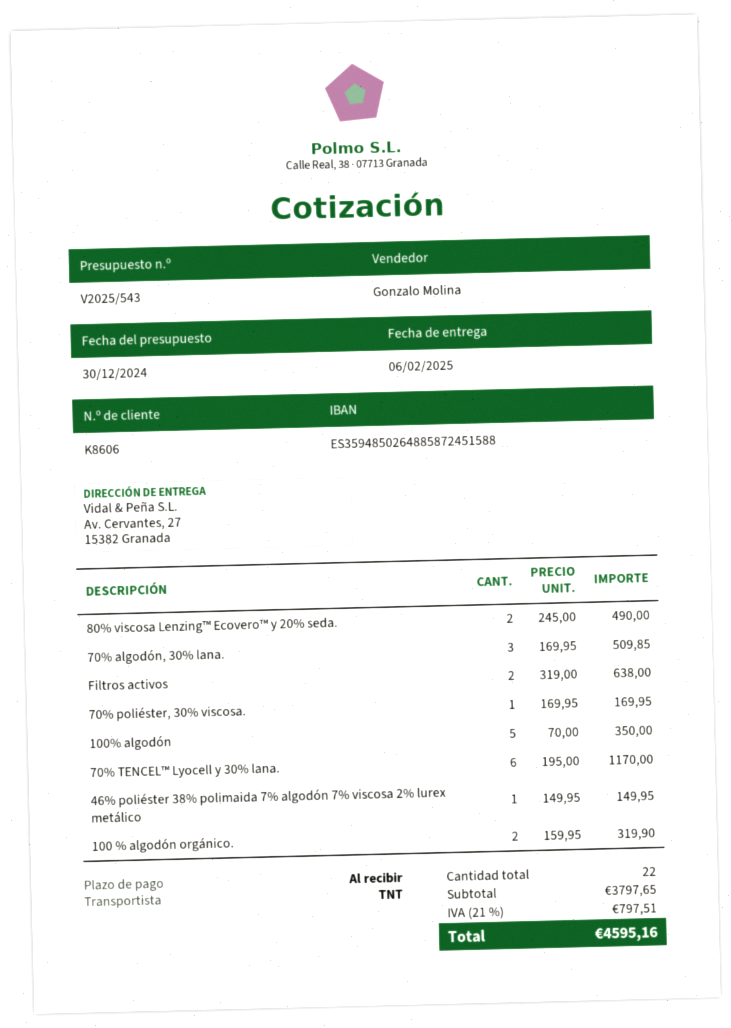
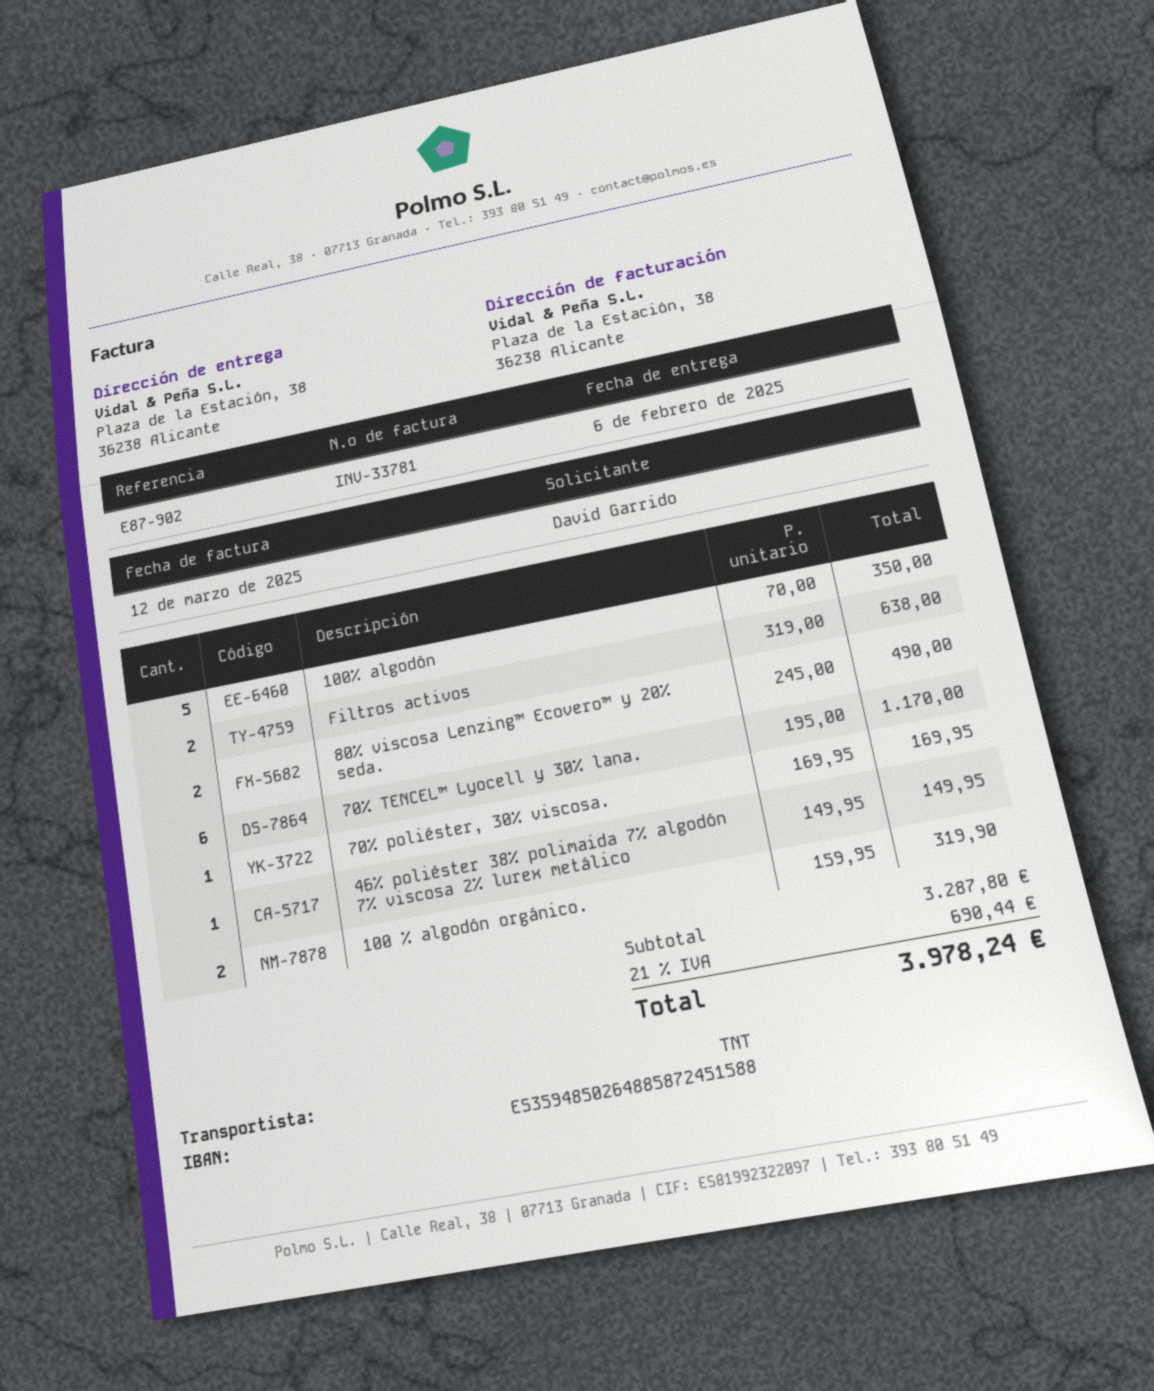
ship to: Av. Cervantes, 27, 15382 Granada -> Plaza de la Estación, 38, 36238 Alicante
70% algodón, 30% lana.: 3 x 169.95 = 509.85 -> none
subtotal: 3797.65 -> 3287.80
tax: 21% = 797.51 -> 21% = 690.44
total: 4595.16 -> 3978.24

